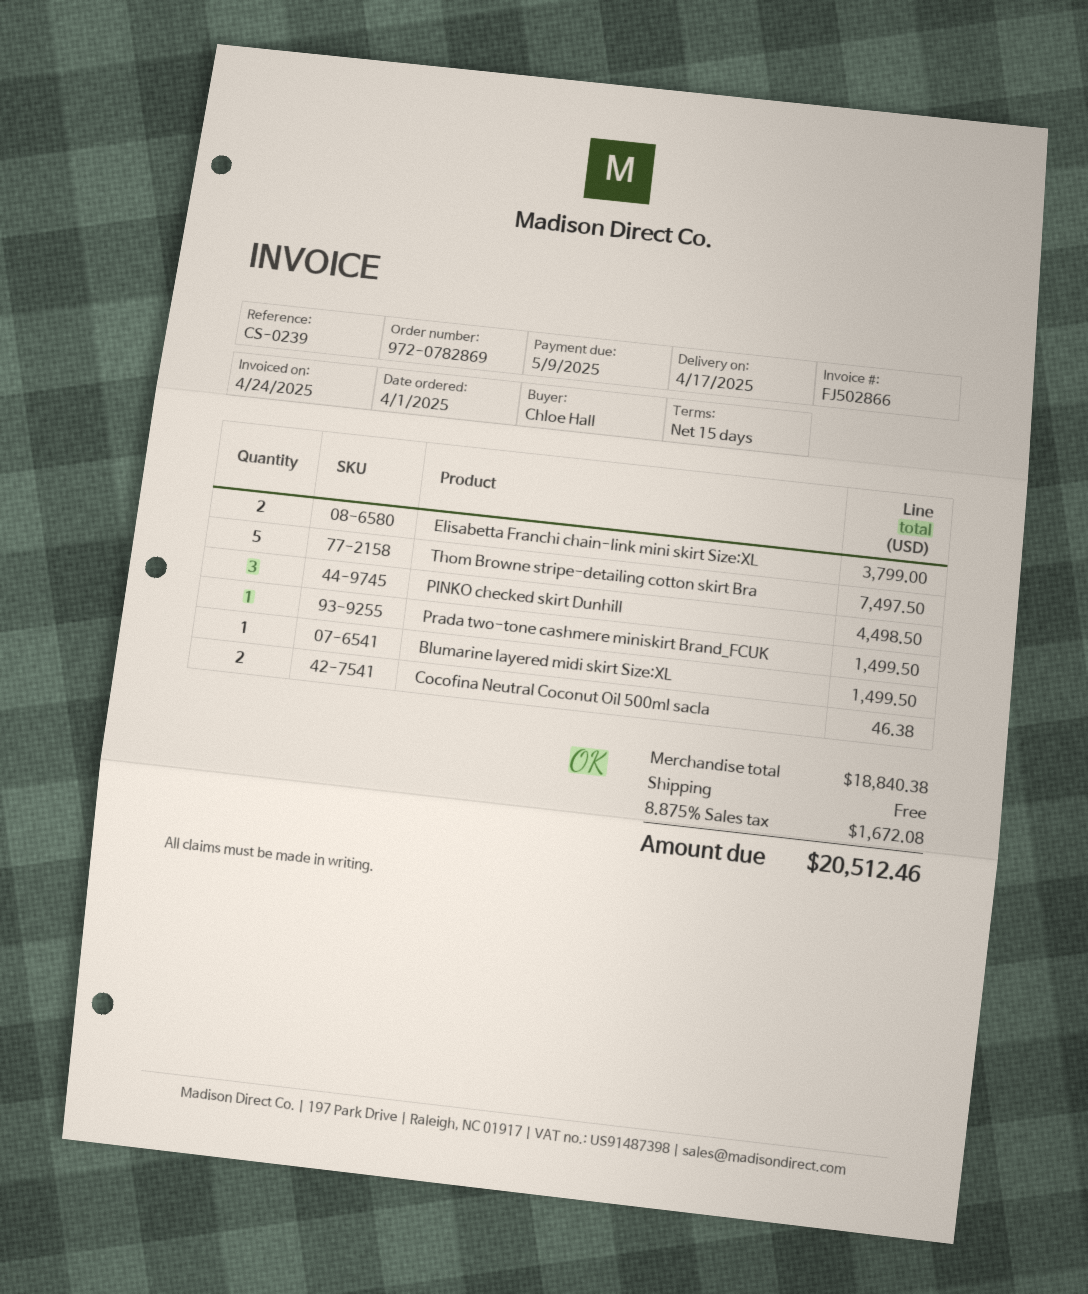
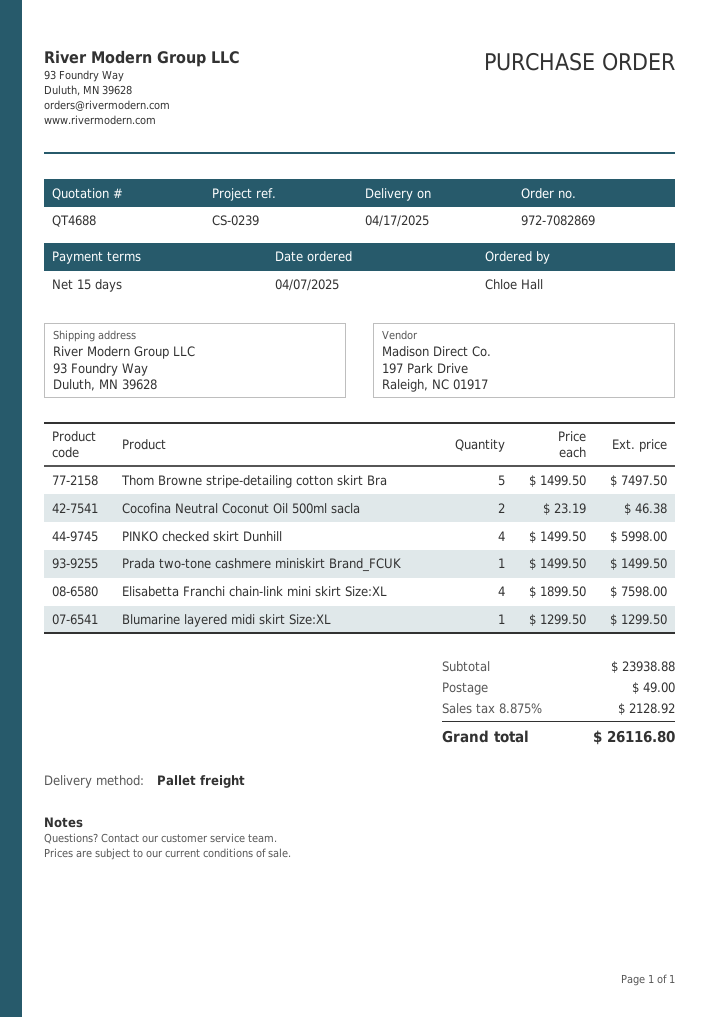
order number: 972-0782869 -> 972-7082869
order date: 2025-04-01 -> 2025-04-07
Elisabetta Franchi chain-link mini skirt Size:XL: 2 for 3799.00 -> 4 for 7598.00
PINKO checked skirt Dunhill: 3 for 4498.50 -> 4 for 5998.00
Blumarine layered midi skirt Size:XL: 1 for 1499.50 -> 1 for 1299.50
subtotal: 18840.38 -> 23938.88
shipping: 0.00 -> 49.00
tax: 8.875% = 1672.08 -> 8.875% = 2128.92
total: 20512.46 -> 26116.80

